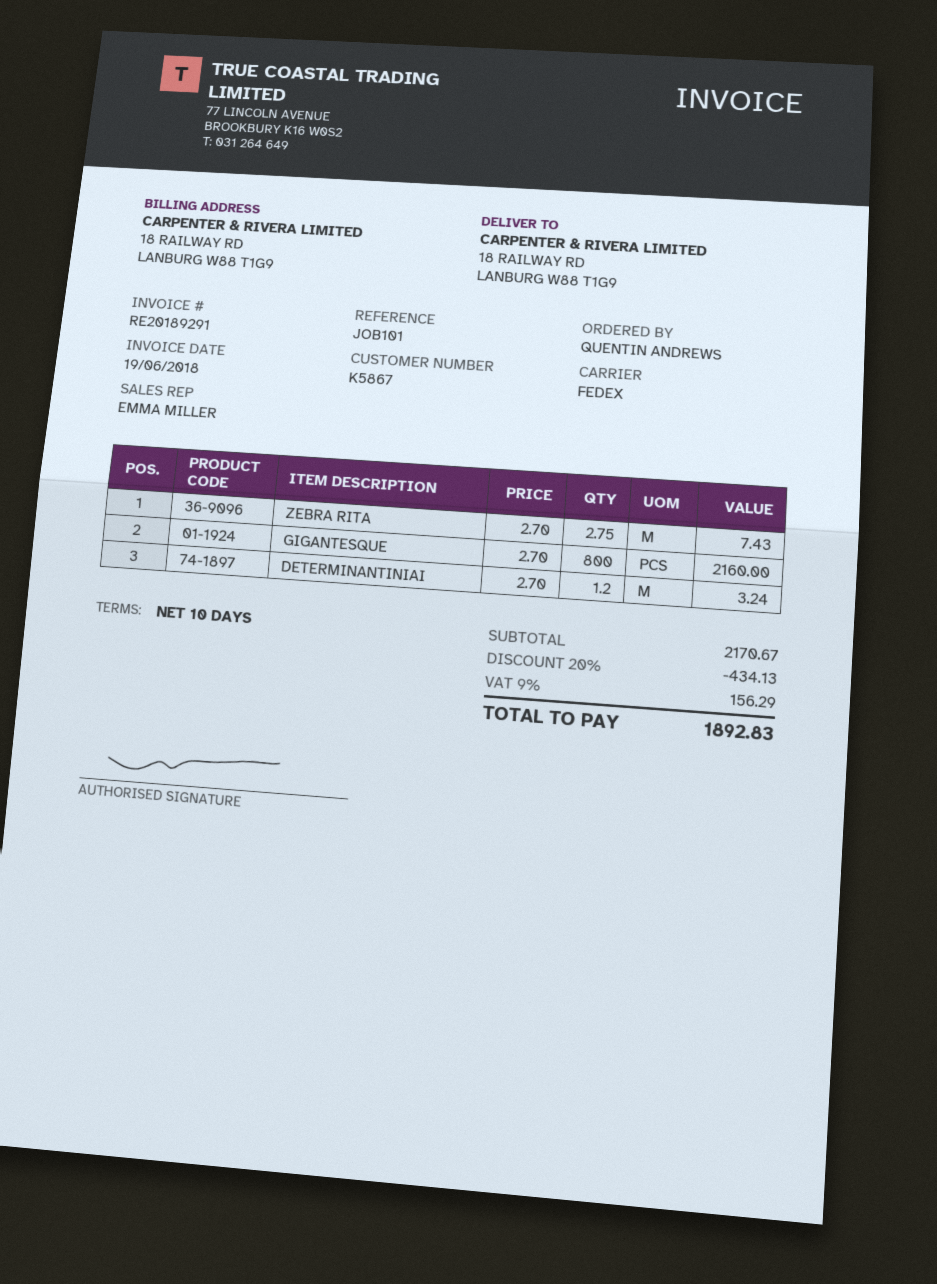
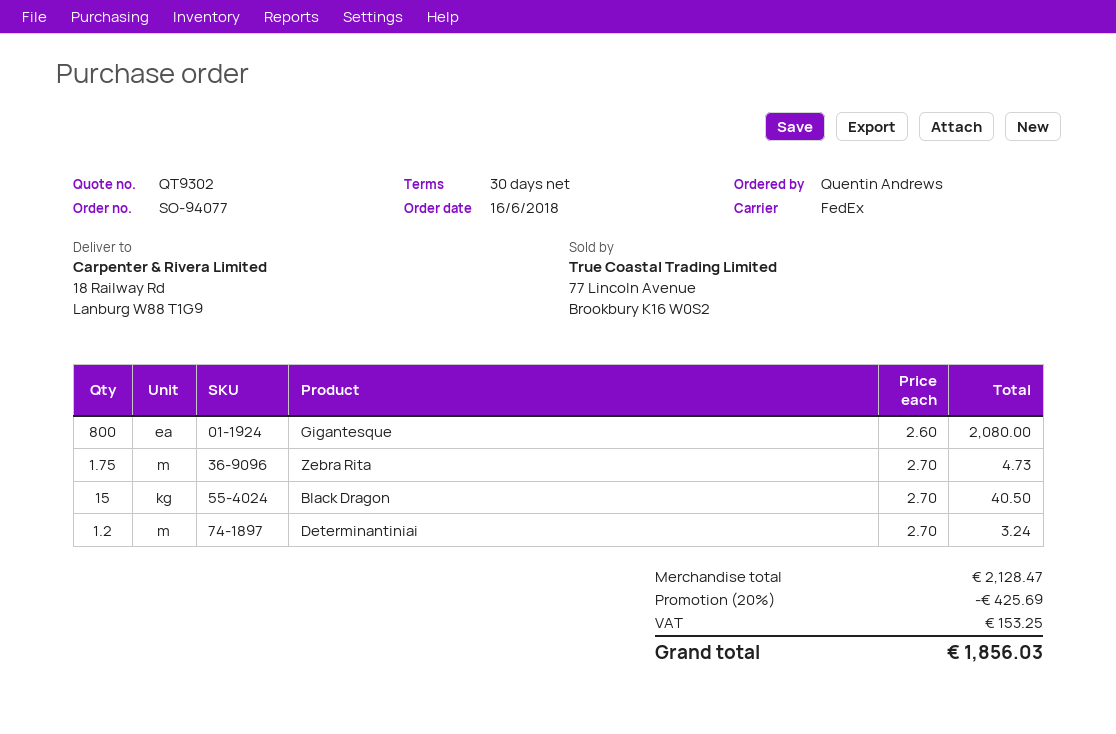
payment terms: 10 days -> 30 days
ZEBRA RITA: 2.75 x 2.70 = 7.43 -> 1.75 x 2.70 = 4.73
GIGANTESQUE: 800 x 2.70 = 2160.00 -> 800 x 2.60 = 2080.00
Black Dragon: none -> 15 x 2.70 = 40.50
subtotal: 2170.67 -> 2128.47
discount: 20% = 434.13 -> 20% = 425.69
tax: 156.29 -> 153.25
total: 1892.83 -> 1856.03

